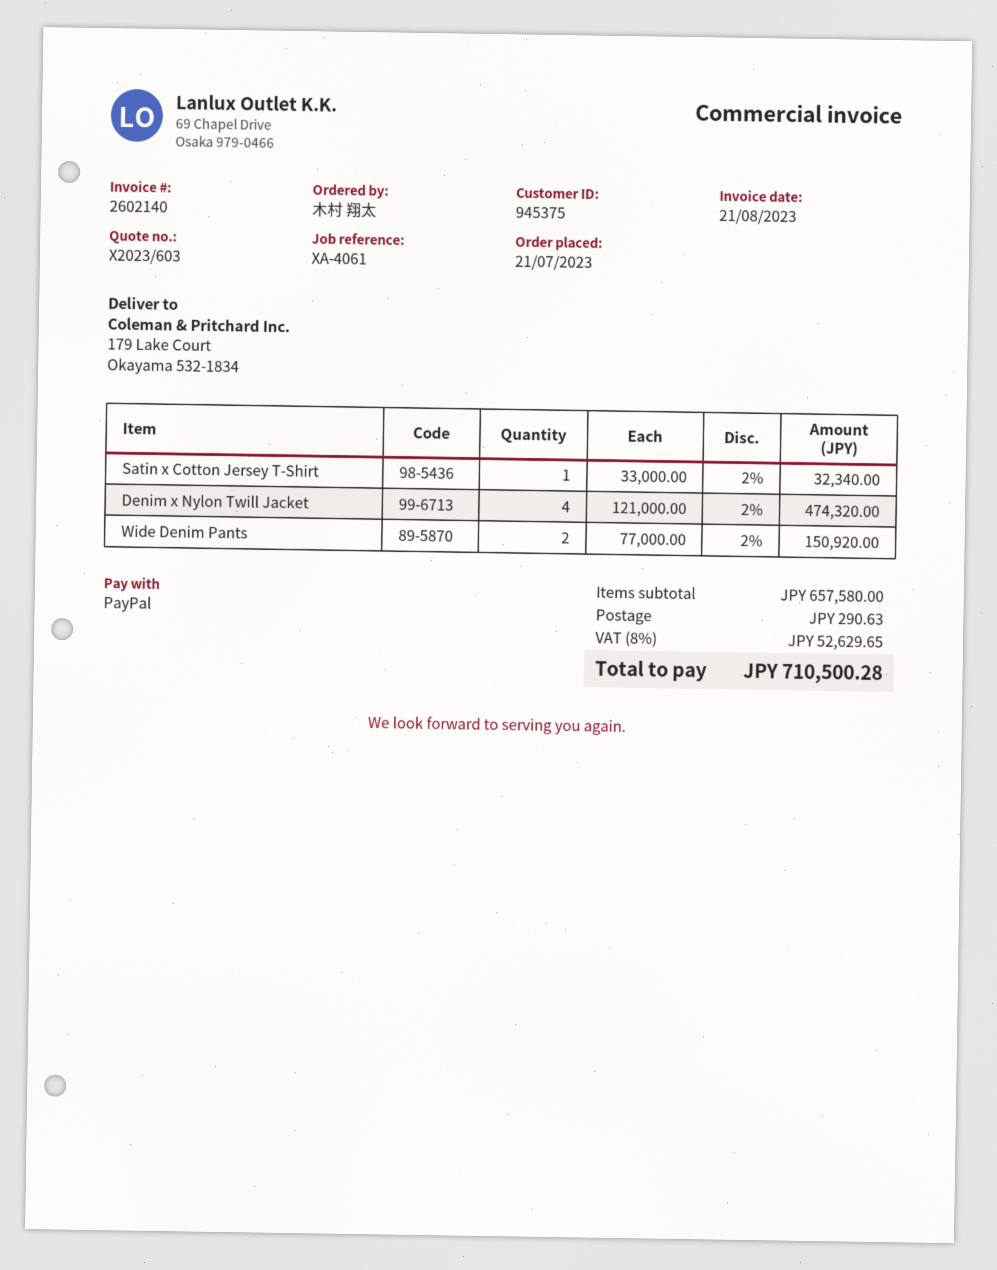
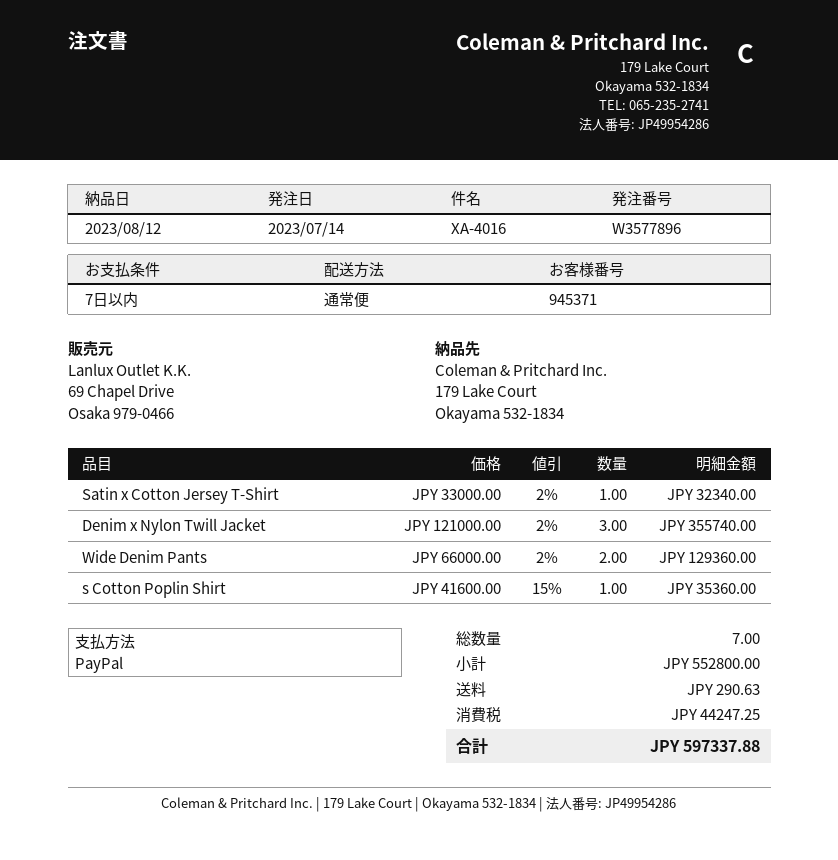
order date: 2023-07-21 -> 2023-07-14
customer number: 945375 -> 945371
reference: XA-4061 -> XA-4016
Denim x Nylon Twill Jacket: 4 x 121000.00 - 2% = 474320.00 -> 3 x 121000.00 - 2% = 355740.00
Wide Denim Pants: 2 x 77000.00 - 2% = 150920.00 -> 2 x 66000.00 - 2% = 129360.00
s Cotton Poplin Shirt: none -> 1 x 41600.00 - 15% = 35360.00
subtotal: 657580.00 -> 552800.00
tax: 52629.65 -> 44247.25
total: 710500.28 -> 597337.88

